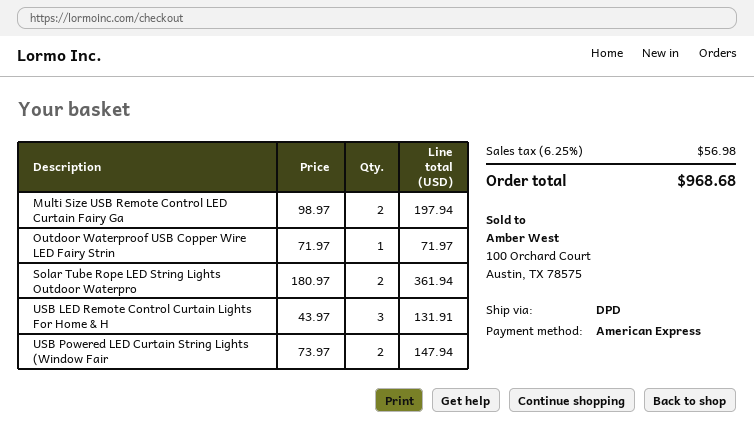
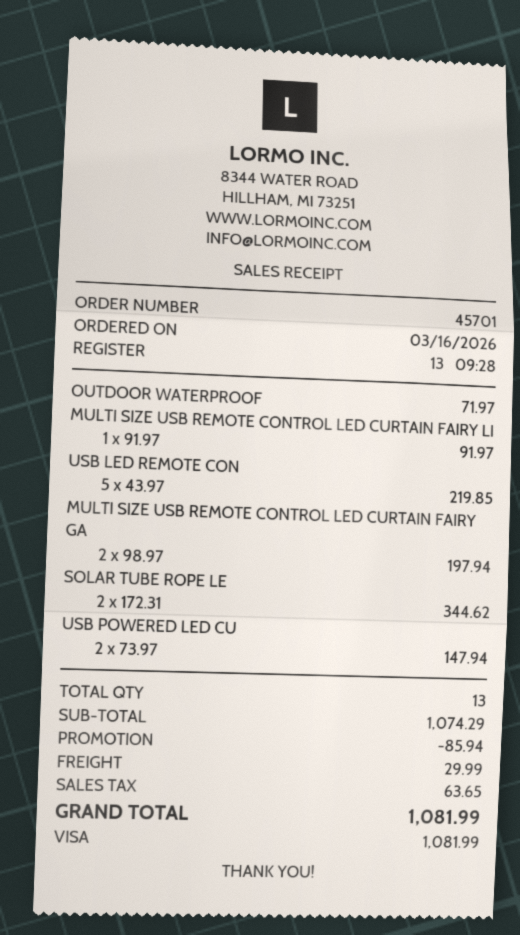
payment method: American Express -> Visa
Solar Tube Rope LED String Lights Outdoor Waterpro: 2 x 180.97 = 361.94 -> 2 x 172.31 = 344.62
USB LED Remote Control Curtain Lights For Home & H: 3 x 43.97 = 131.91 -> 5 x 43.97 = 219.85
MULTI SIZE USB REMOTE CONTROL LED CURTAIN FAIRY LI: none -> 1 x 91.97 = 91.97
discount: none -> 85.94
shipping: none -> 29.99
tax: 56.98 -> 63.65
total: 968.68 -> 1081.99

